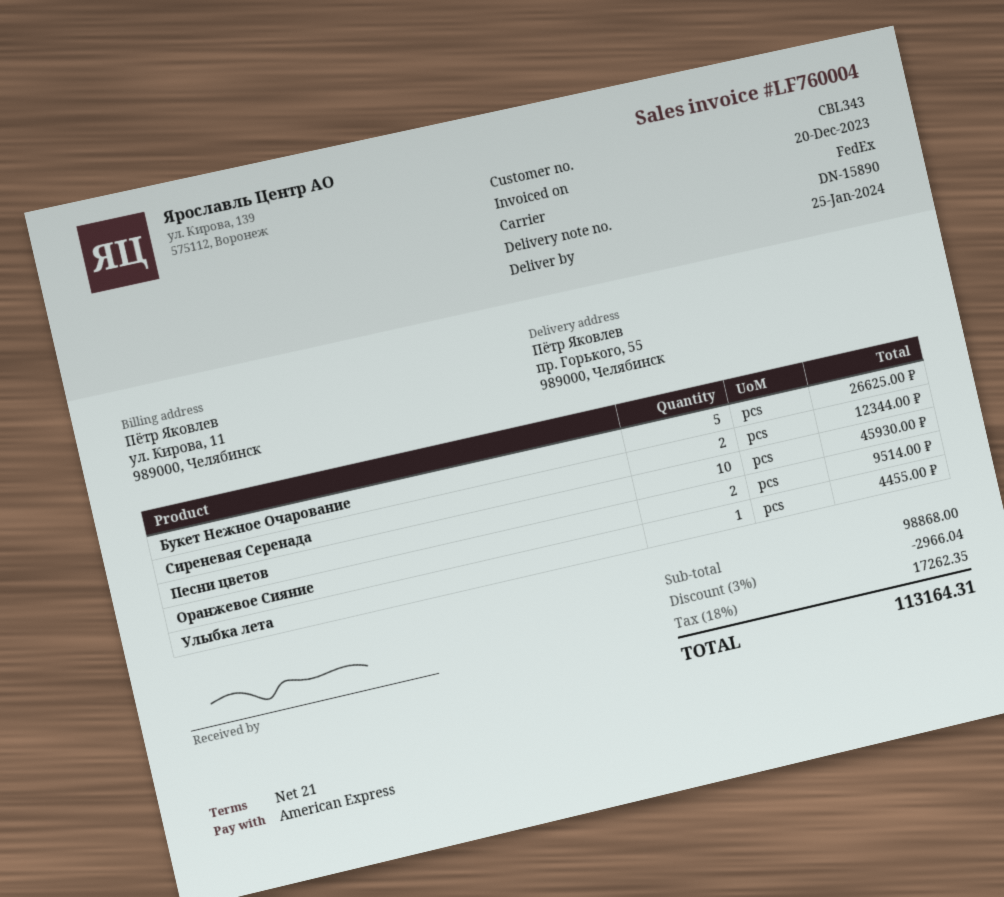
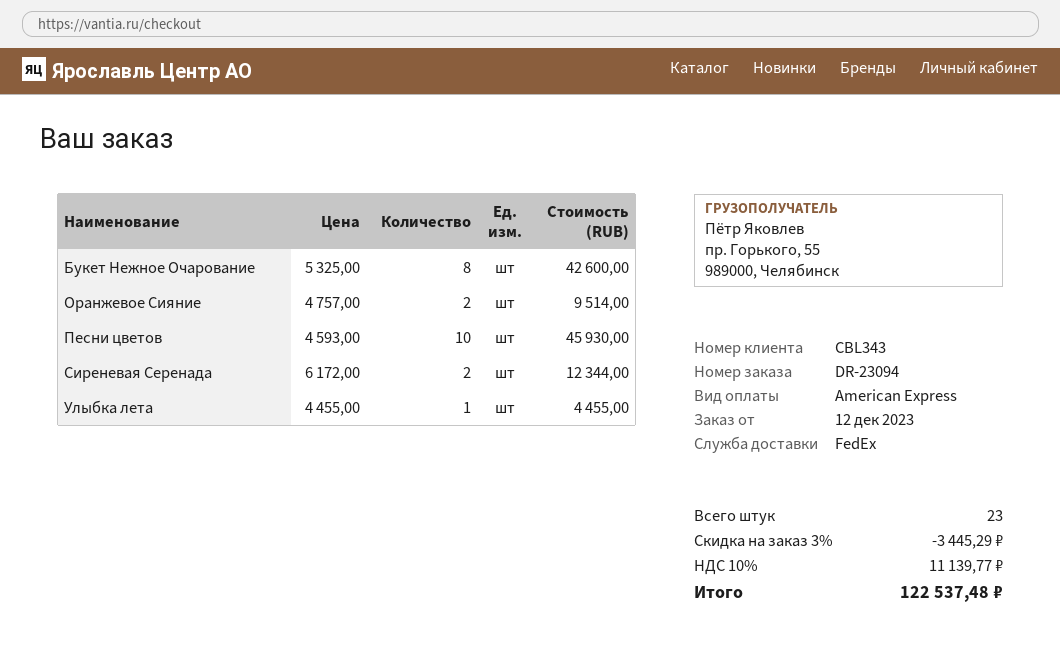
Букет Нежное Очарование: 5 for 26625.00 -> 8 for 42600.00
discount: 3% = 2966.04 -> 3% = 3445.29
tax: 18% = 17262.35 -> 10% = 11139.77
total: 113164.31 -> 122537.48

